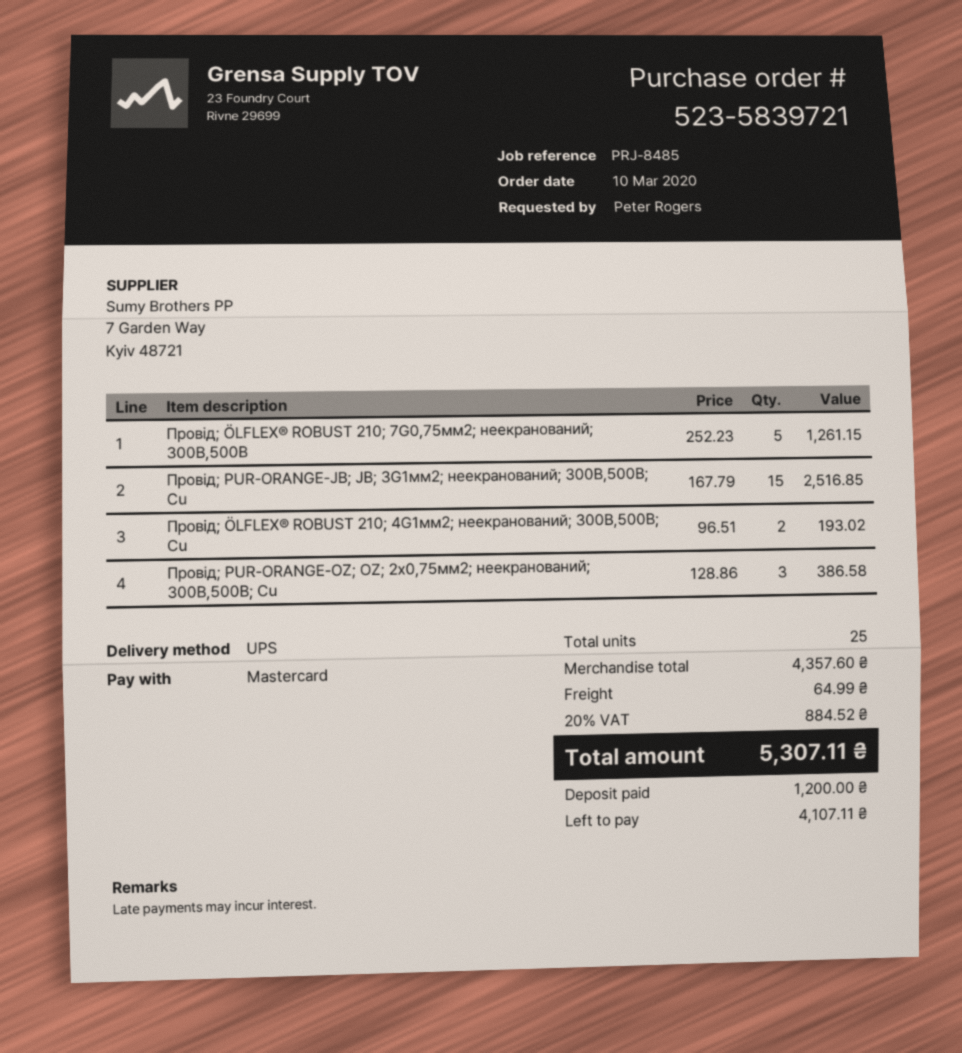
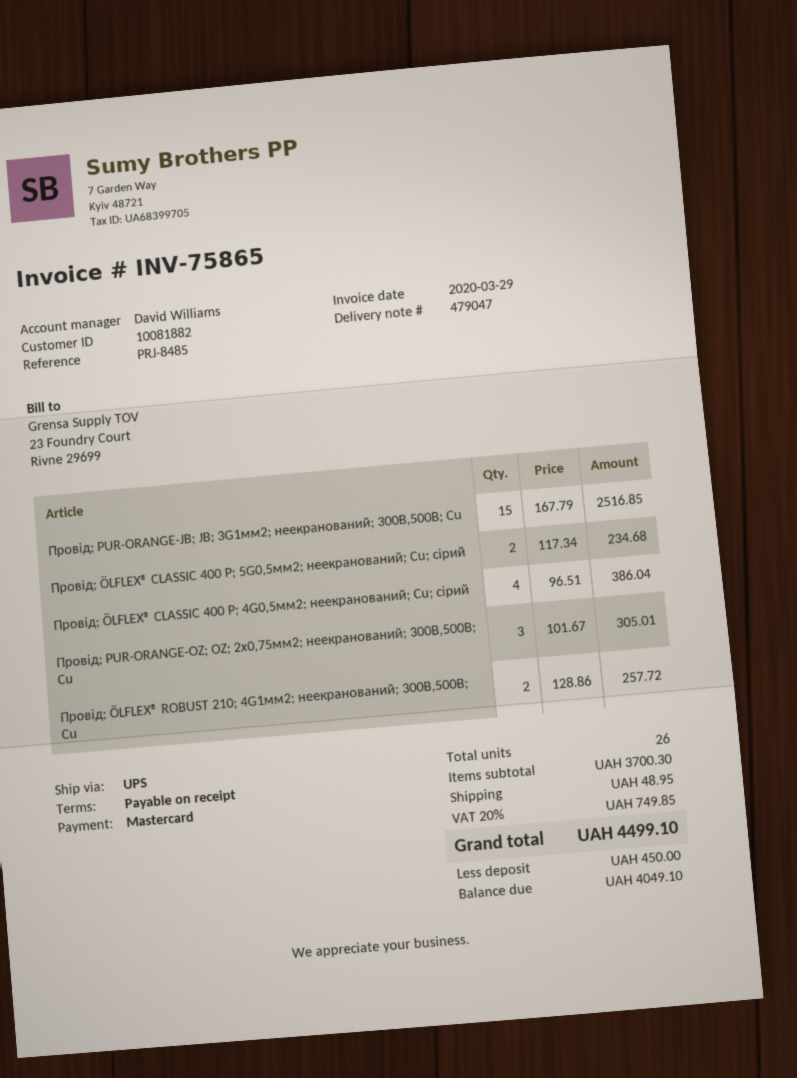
Провід; ÖLFLEX® ROBUST 210; 7G0,75мм2; неекранований; 300В,500В: 5 x 252.23 = 1261.15 -> none
Провід; ÖLFLEX® ROBUST 210; 4G1мм2; неекранований; 300В,500В; Cu: 2 x 96.51 = 193.02 -> 2 x 128.86 = 257.72
Провід; PUR-ORANGE-OZ; OZ; 2x0,75мм2; неекранований; 300В,500В; Cu: 3 x 128.86 = 386.58 -> 3 x 101.67 = 305.01
Провід; ÖLFLEX® CLASSIC 400 P; 5G0,5мм2; неекранований; Cu; сірий: none -> 2 x 117.34 = 234.68
Провід; ÖLFLEX® CLASSIC 400 P; 4G0,5мм2; неекранований; Cu; сірий: none -> 4 x 96.51 = 386.04
total quantity: 25 -> 26
subtotal: 4357.60 -> 3700.30
shipping: 64.99 -> 48.95
tax: 20% = 884.52 -> 20% = 749.85
total: 5307.11 -> 4499.10
deposit: 1200.00 -> 450.00
balance: 4107.11 -> 4049.10

